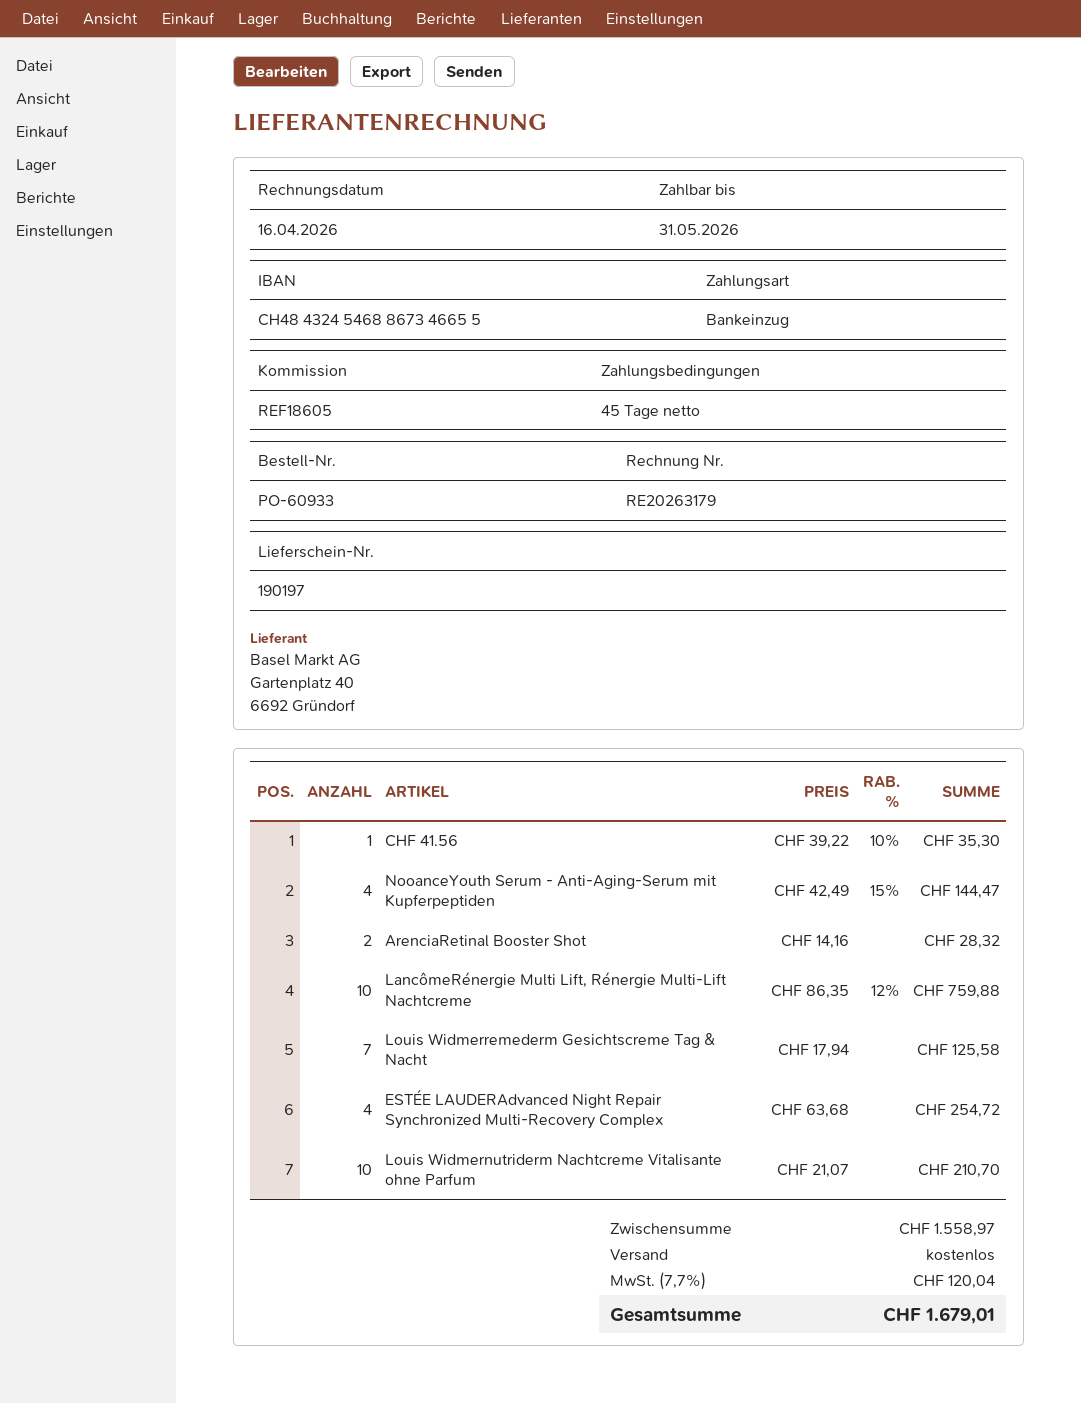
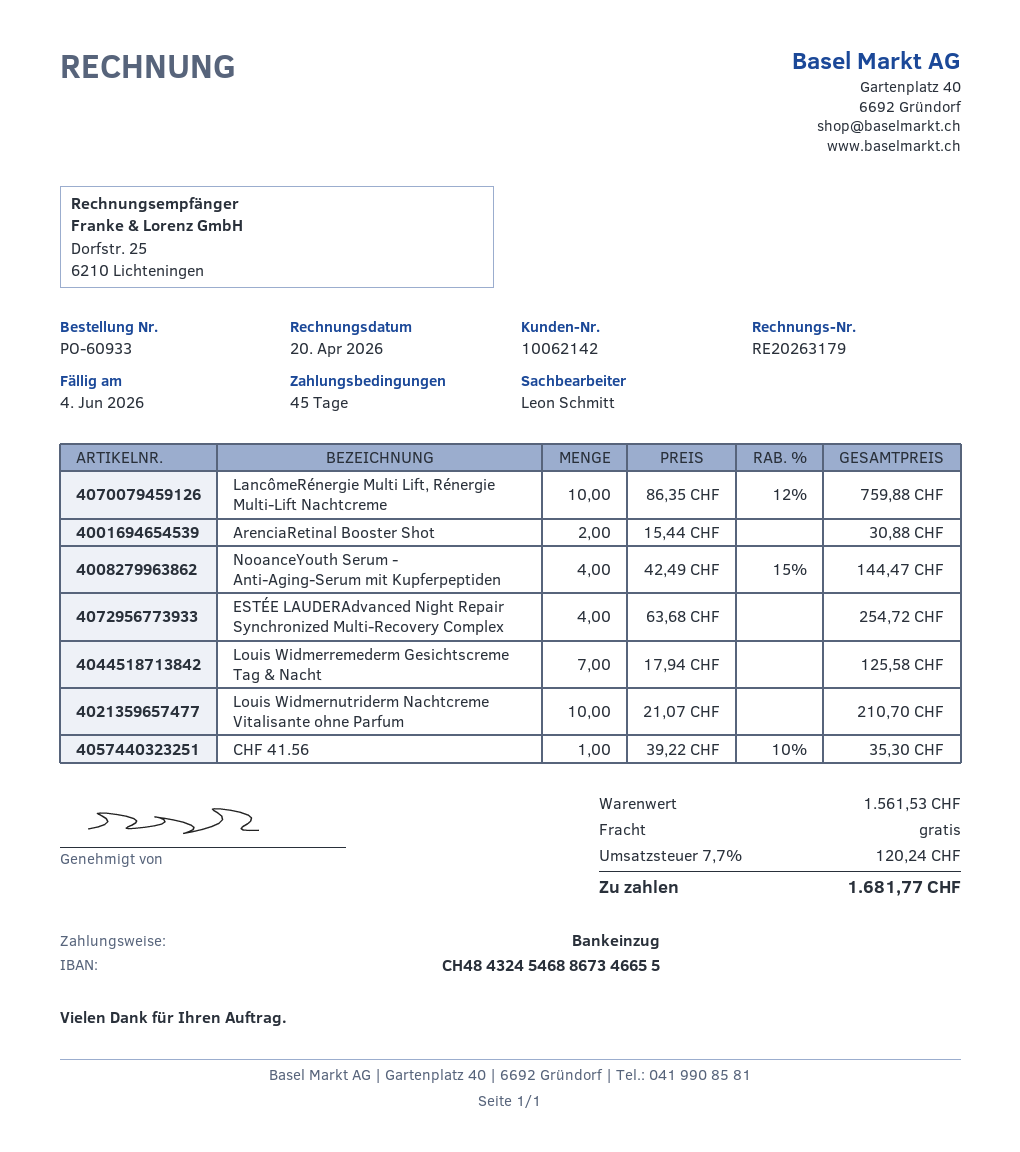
invoice date: 2026-04-16 -> 2026-04-20
due date: 2026-05-31 -> 2026-06-04
ArenciaRetinal Booster Shot: 2 x 14.16 = 28.32 -> 2 x 15.44 = 30.88
subtotal: 1558.97 -> 1561.53
tax: 7.7% = 120.04 -> 7.7% = 120.24
total: 1679.01 -> 1681.77

